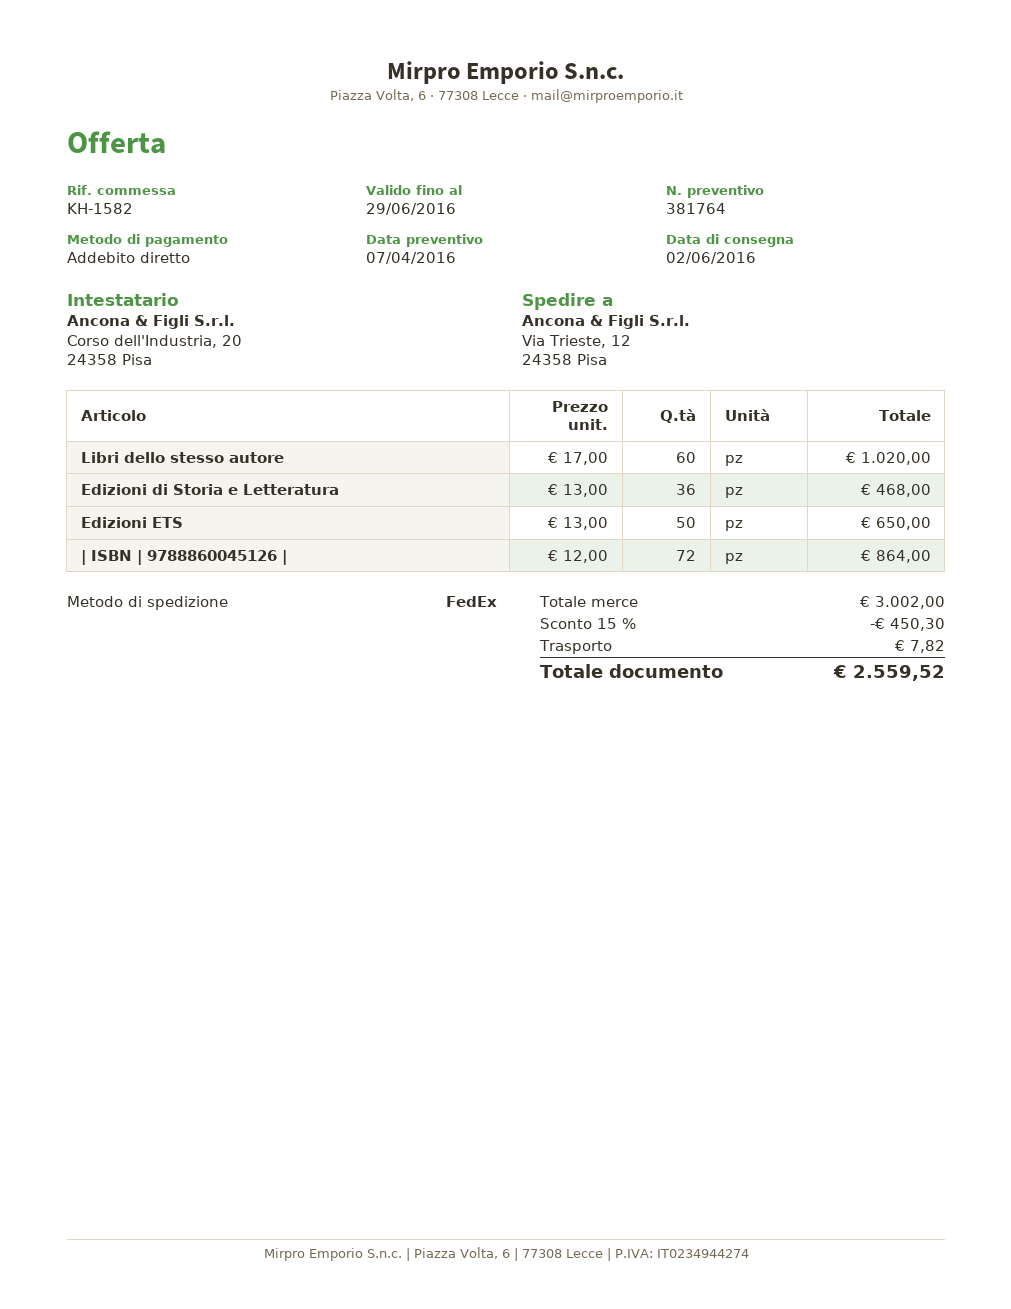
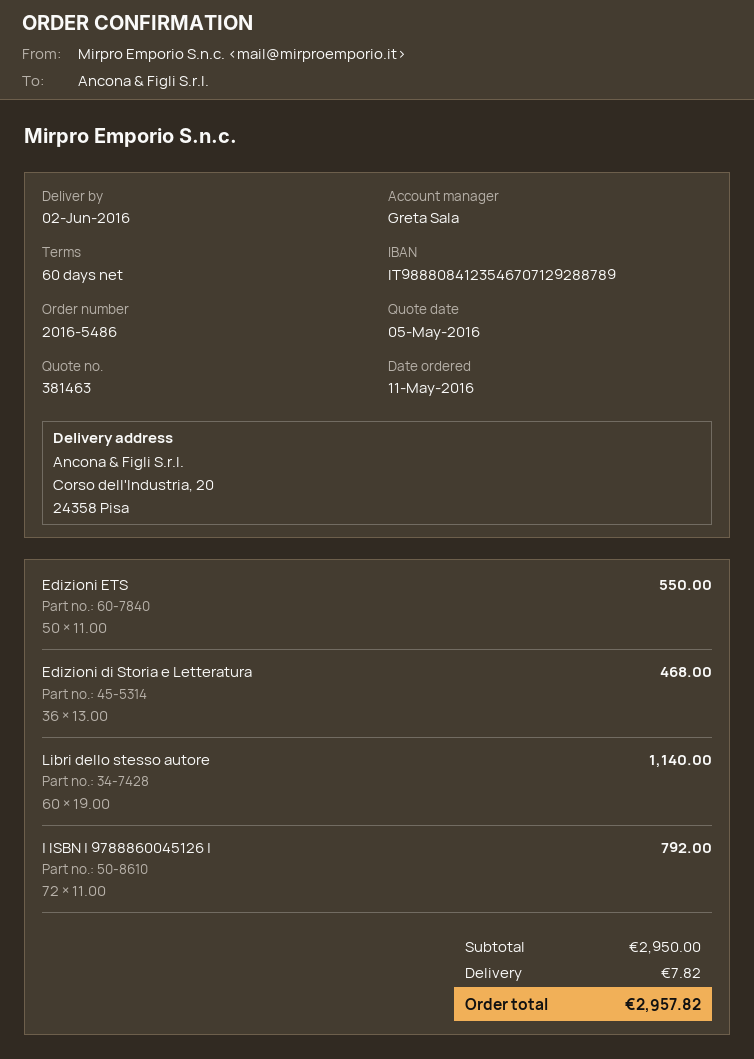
quote number: 381764 -> 381463
quote date: 2016-04-07 -> 2016-05-05
ship to: Via Trieste, 12, 24358 Pisa -> Corso dell'Industria, 20, 24358 Pisa
Libri dello stesso autore: 60 x 17.00 = 1020.00 -> 60 x 19.00 = 1140.00
Edizioni ETS: 50 x 13.00 = 650.00 -> 50 x 11.00 = 550.00
| ISBN | 9788860045126 |: 72 x 12.00 = 864.00 -> 72 x 11.00 = 792.00
subtotal: 3002.00 -> 2950.00
discount: 15% = 450.30 -> none
total: 2559.52 -> 2957.82

